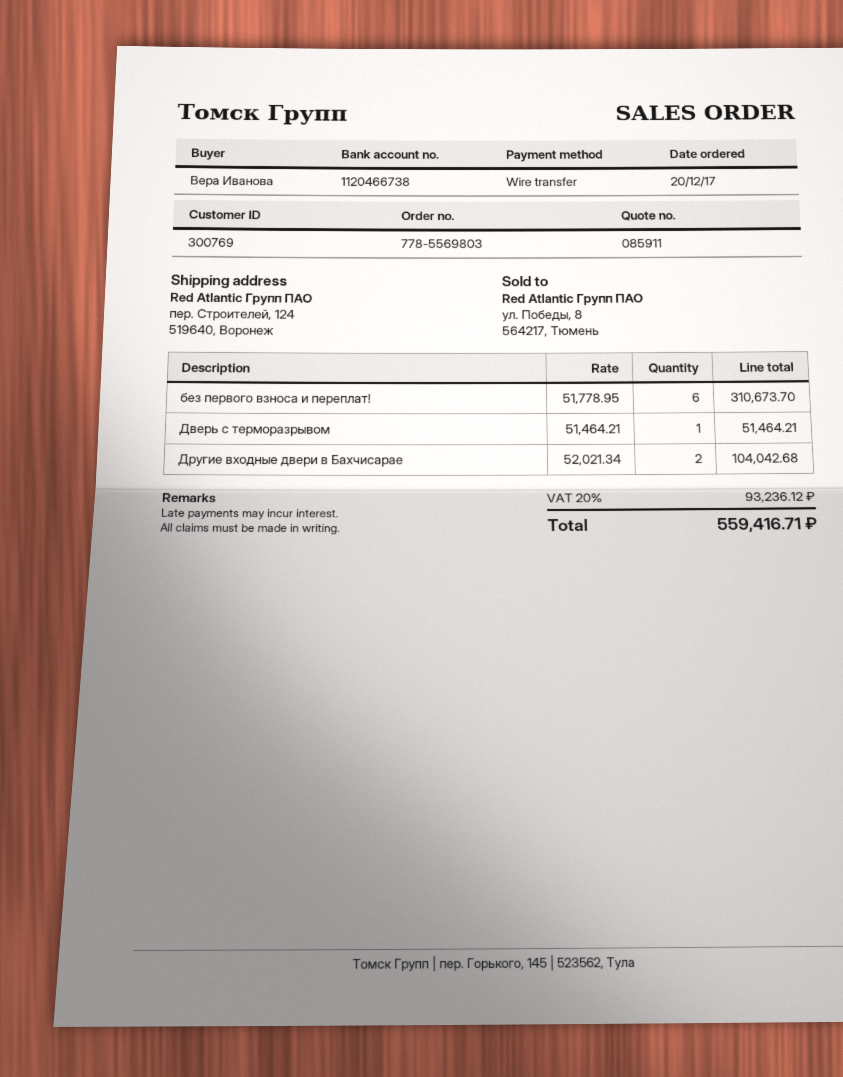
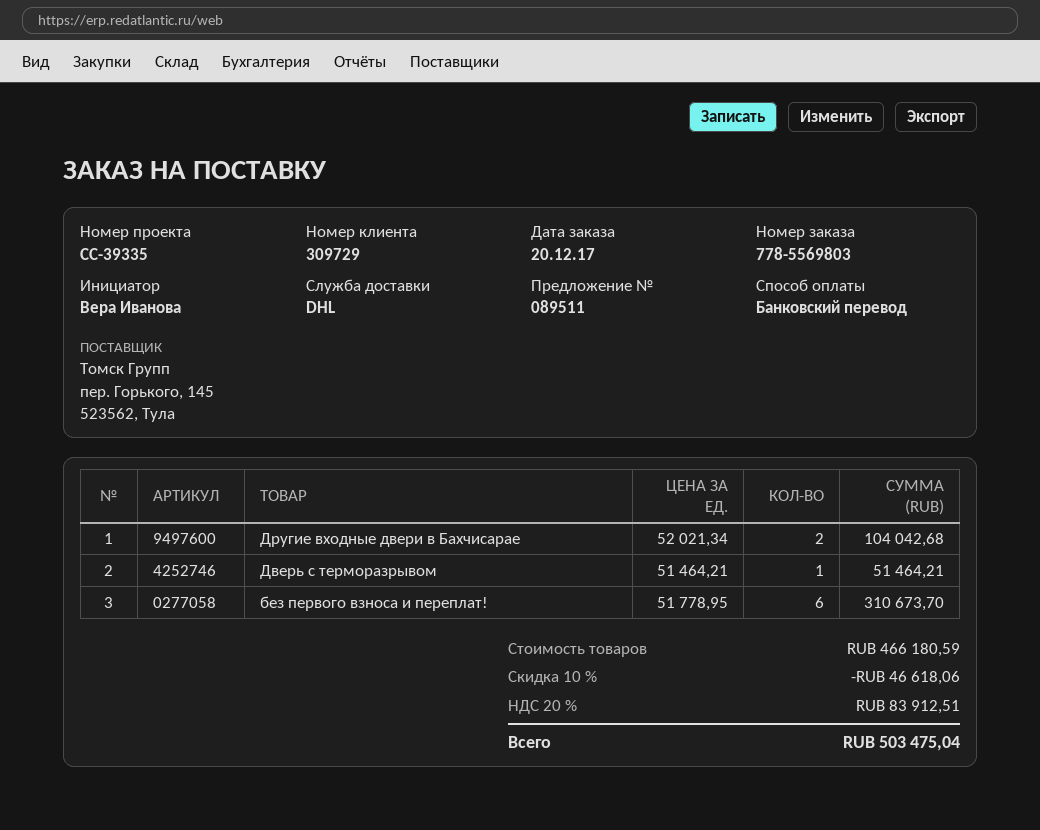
quote number: 085911 -> 089511
customer number: 300769 -> 309729
discount: none -> 10% = 46618.06
tax: 20% = 93236.12 -> 20% = 83912.51
total: 559416.71 -> 503475.04

